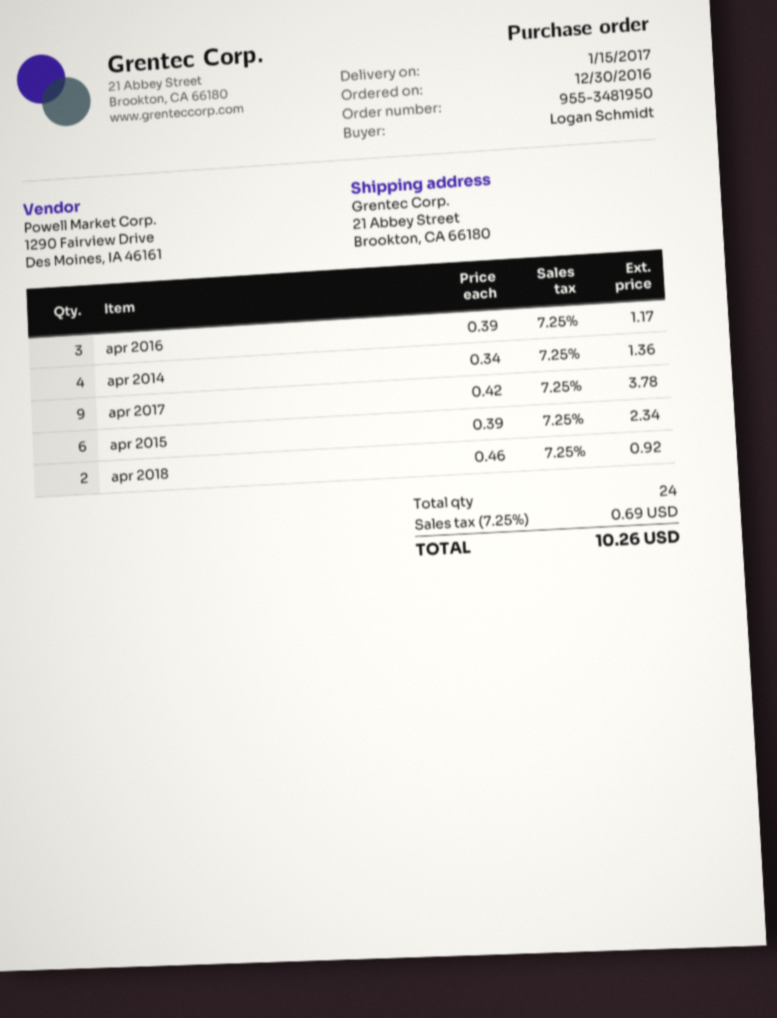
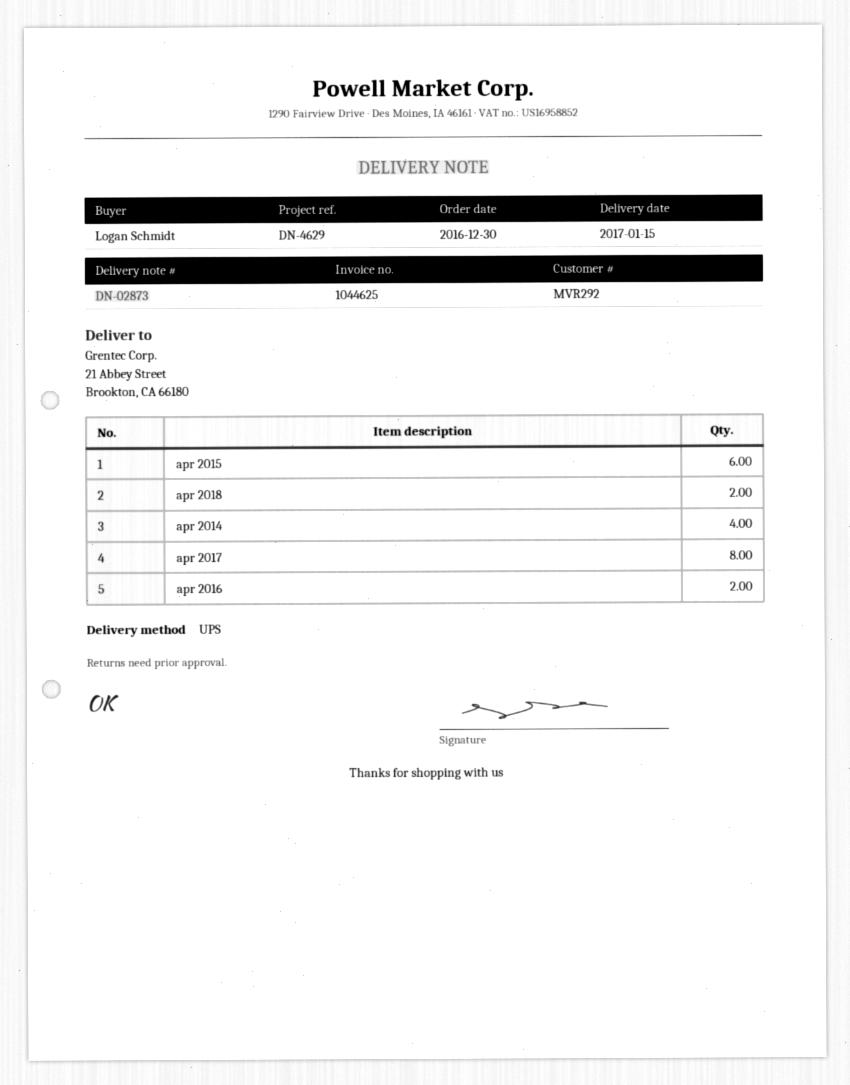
apr 2016: 3 -> 2
apr 2017: 9 -> 8

